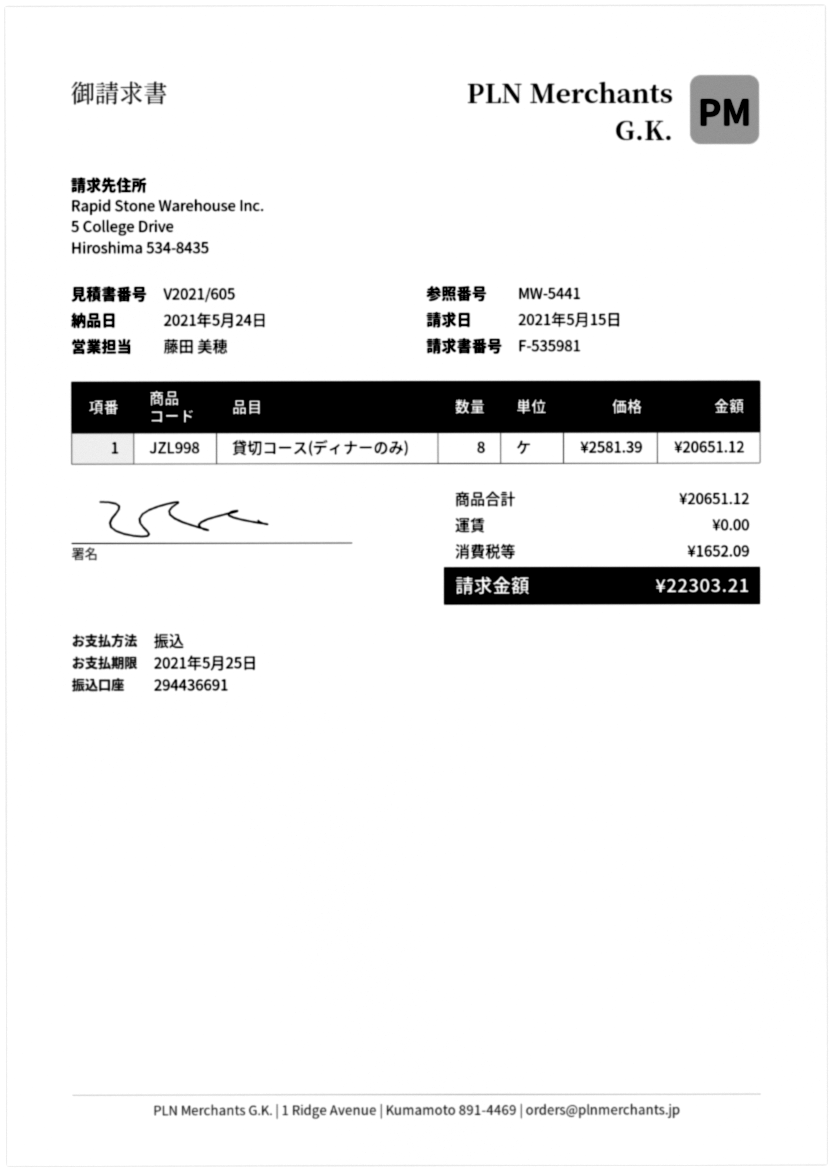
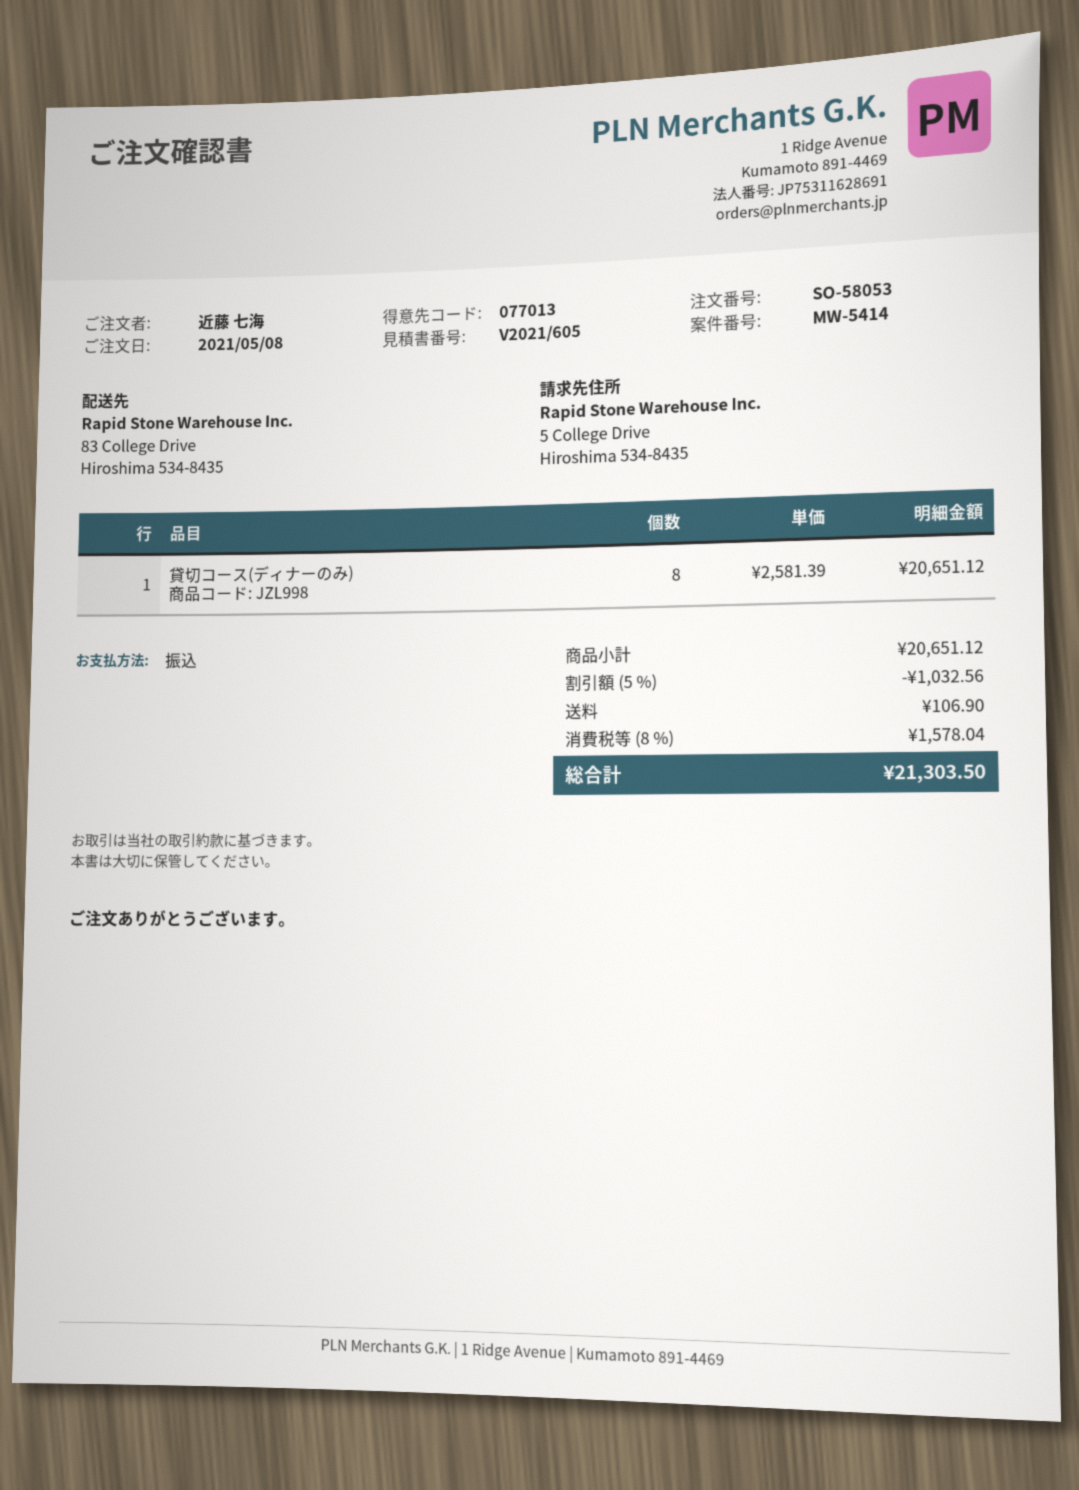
reference: MW-5441 -> MW-5414
discount: none -> 5% = 1032.56
shipping: 0.00 -> 106.90
tax: 1652.09 -> 1578.04
total: 22303.21 -> 21303.50

